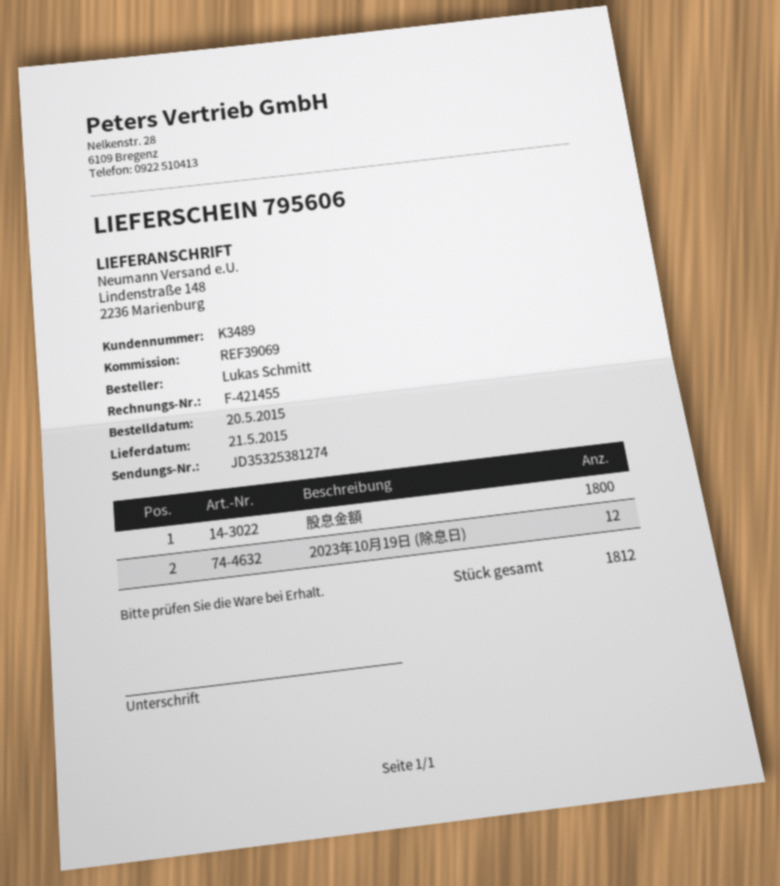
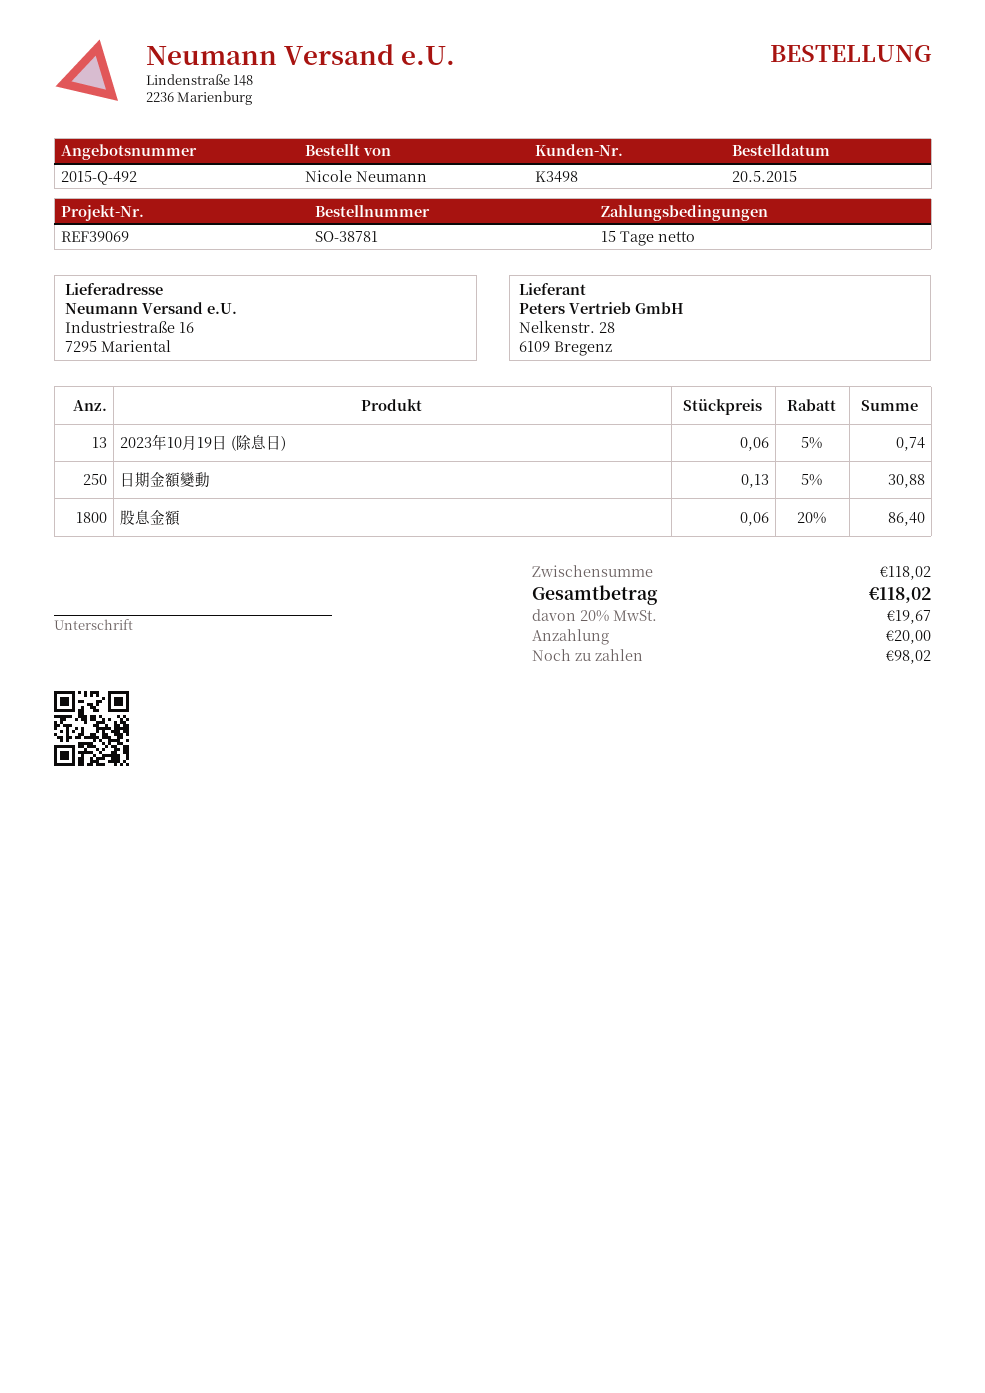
customer number: K3489 -> K3498
ordered by: Lukas Schmitt -> Nicole Neumann
ship to: Lindenstraße 148, 2236 Marienburg -> Industriestraße 16, 7295 Mariental
2023年10月19日 (除息日): 12 -> 13
日期金額變動: none -> 250

